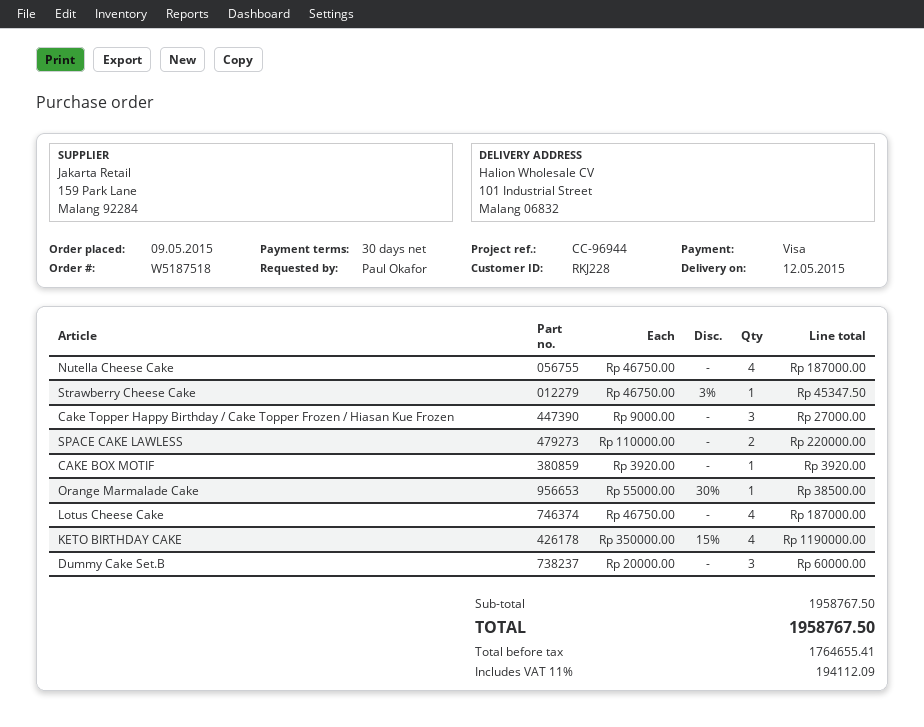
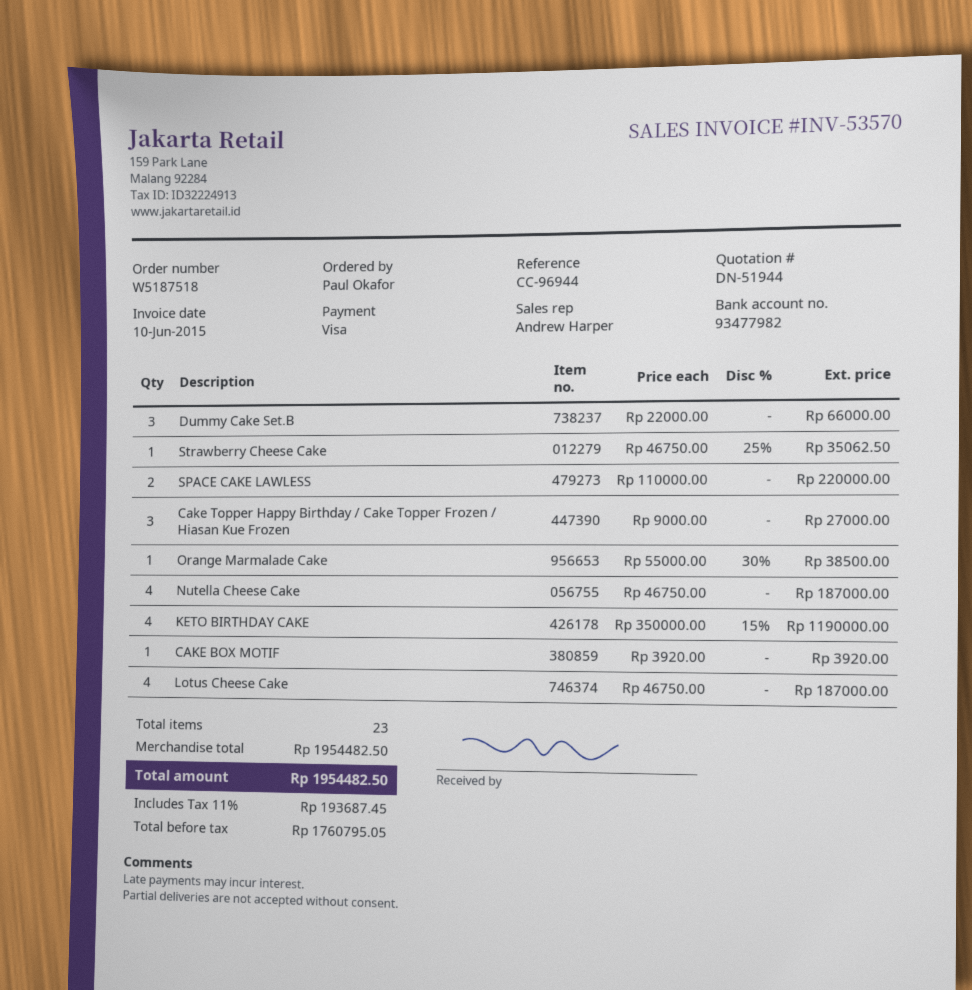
Strawberry Cheese Cake: 1 x 46750.00 - 3% = 45347.50 -> 1 x 46750.00 - 25% = 35062.50
Dummy Cake Set.B: 3 x 20000.00 = 60000.00 -> 3 x 22000.00 = 66000.00
subtotal: 1958767.50 -> 1954482.50
net: 1764655.41 -> 1760795.05
tax: 11% = 194112.09 -> 11% = 193687.45
total: 1958767.50 -> 1954482.50

